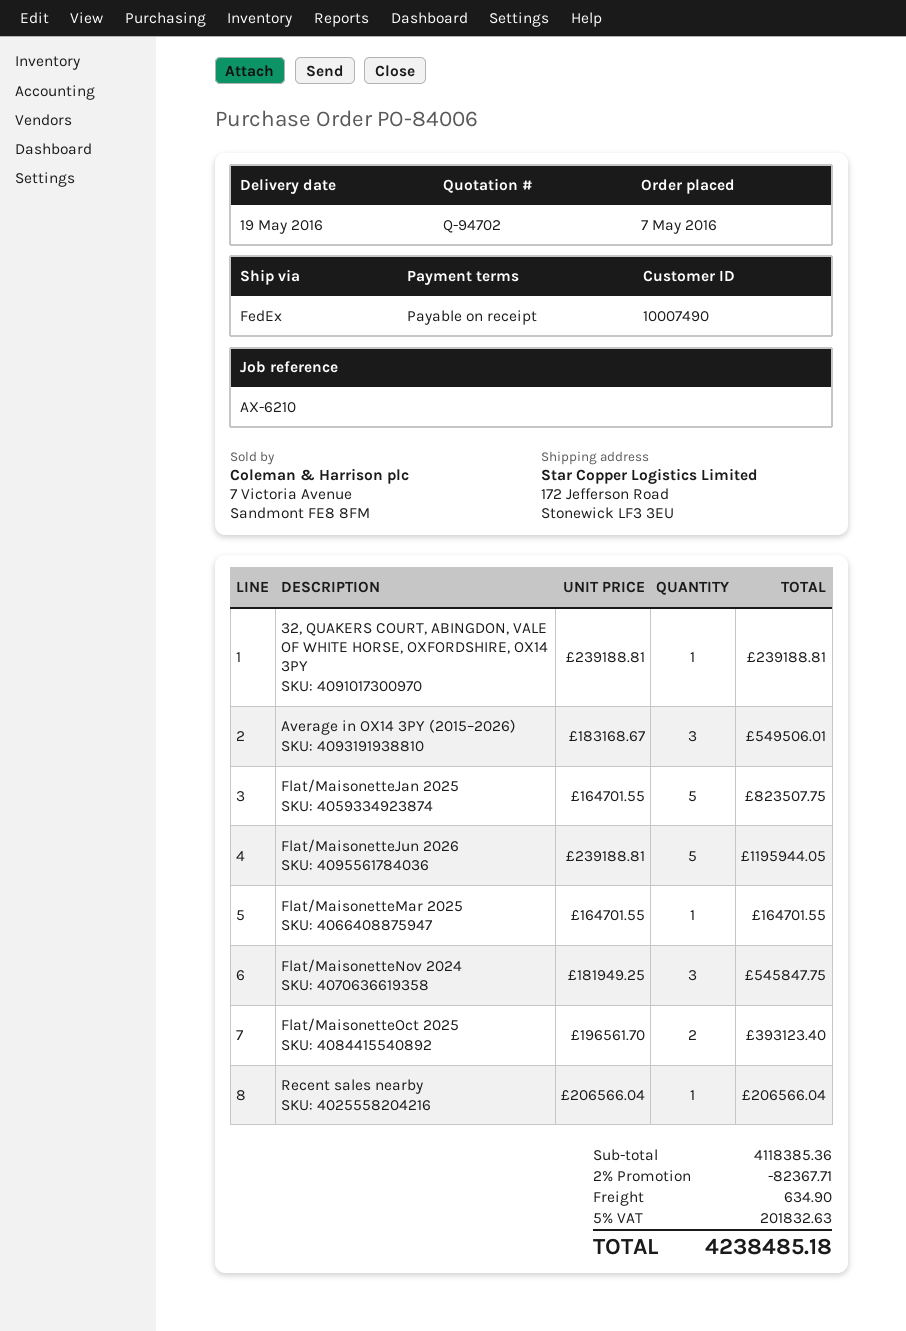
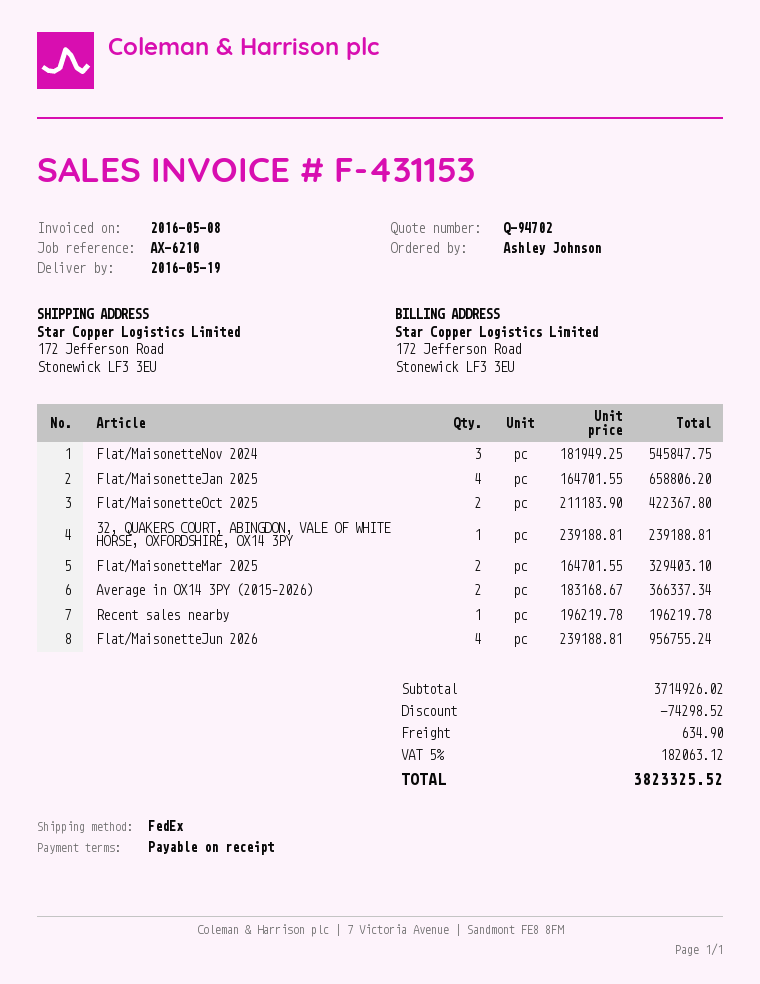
Average in OX14 3PY (2015–2026): 3 x 183168.67 = 549506.01 -> 2 x 183168.67 = 366337.34
Flat/MaisonetteJan 2025: 5 x 164701.55 = 823507.75 -> 4 x 164701.55 = 658806.20
Flat/MaisonetteJun 2026: 5 x 239188.81 = 1195944.05 -> 4 x 239188.81 = 956755.24
Flat/MaisonetteMar 2025: 1 x 164701.55 = 164701.55 -> 2 x 164701.55 = 329403.10
Flat/MaisonetteOct 2025: 2 x 196561.70 = 393123.40 -> 2 x 211183.90 = 422367.80
Recent sales nearby: 1 x 206566.04 = 206566.04 -> 1 x 196219.78 = 196219.78
subtotal: 4118385.36 -> 3714926.02
discount: 82367.71 -> 74298.52
tax: 5% = 201832.63 -> 5% = 182063.12
total: 4238485.18 -> 3823325.52

